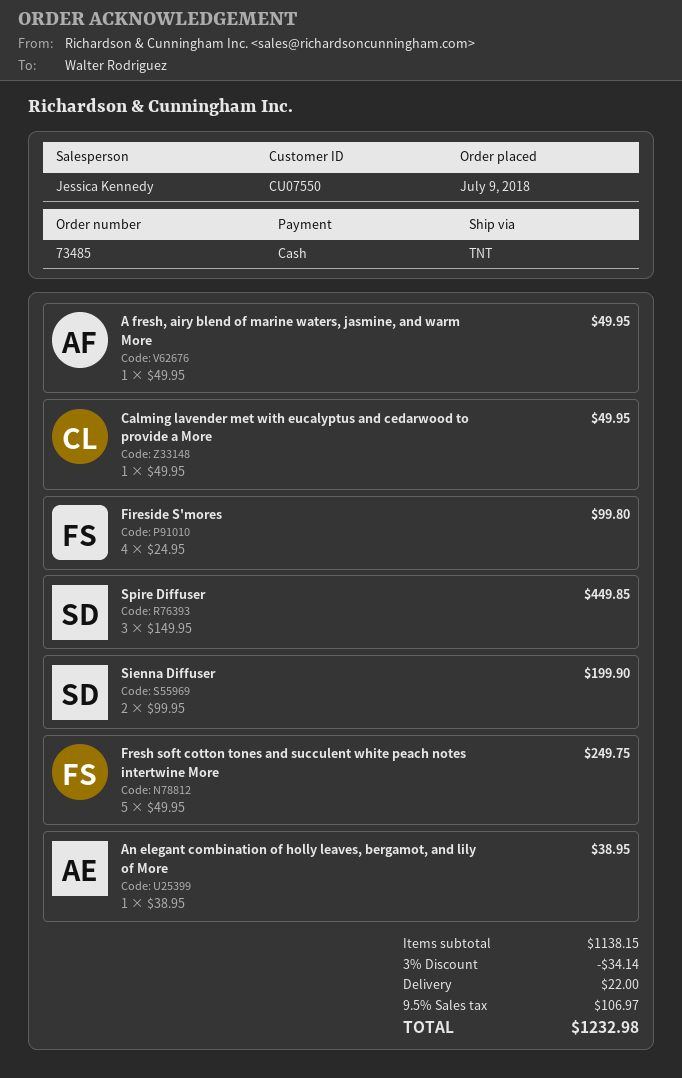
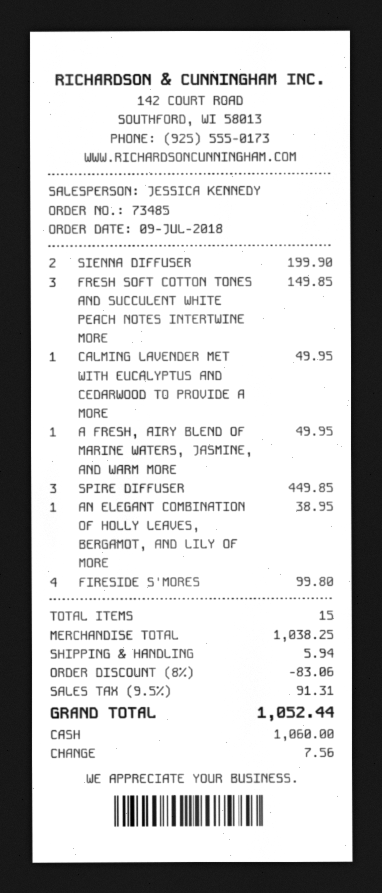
Fresh soft cotton tones and succulent white peach notes intertwine More: 5 for 249.75 -> 3 for 149.85
subtotal: 1138.15 -> 1038.25
discount: 3% = 34.14 -> 8% = 83.06
shipping: 22.00 -> 5.94
tax: 9.5% = 106.97 -> 9.5% = 91.31
total: 1232.98 -> 1052.44

